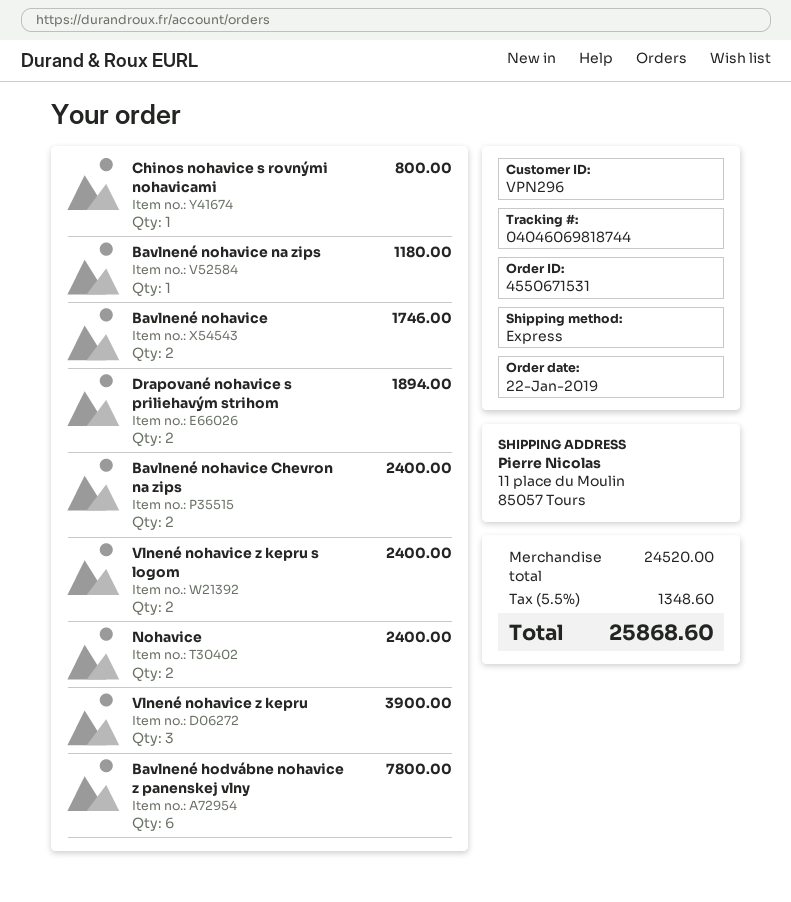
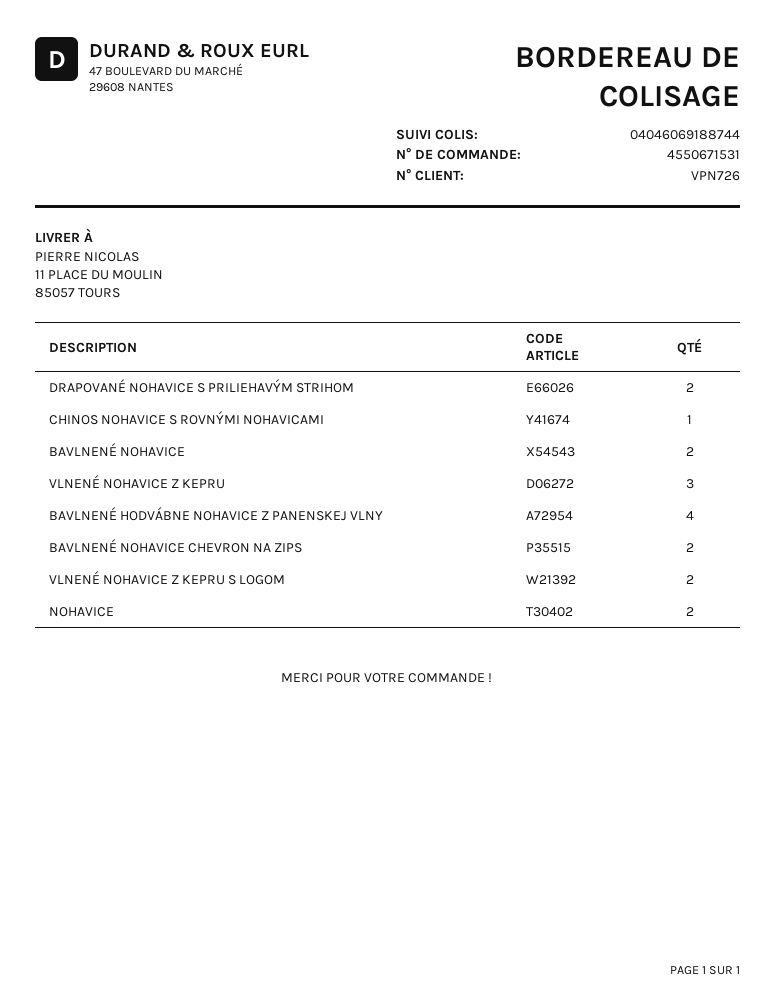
customer number: VPN296 -> VPN726
tracking number: 04046069818744 -> 04046069188744
Bavlnené nohavice na zips: 1 -> none
Bavlnené hodvábne nohavice z panenskej vlny: 6 -> 4

